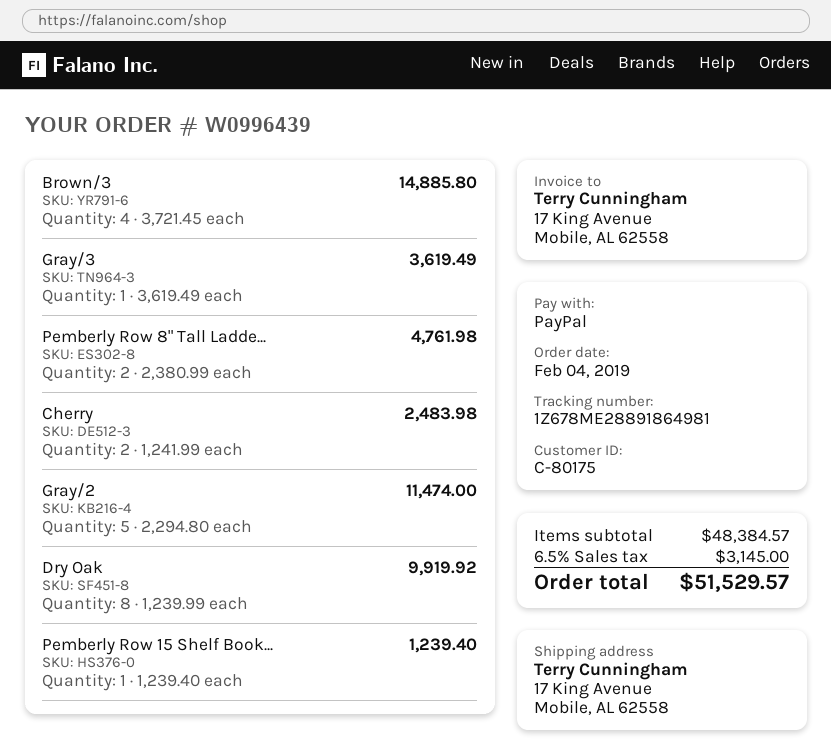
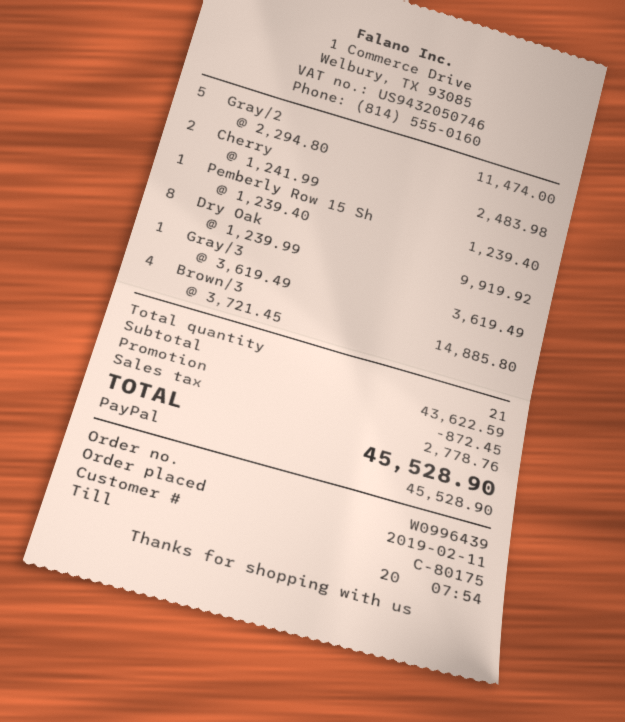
order date: 2019-02-04 -> 2019-02-11
Pemberly Row 8" Tall Ladde...: 2 x 2380.99 = 4761.98 -> none
subtotal: 48384.57 -> 43622.59
discount: none -> 872.45
tax: 3145.00 -> 2778.76
total: 51529.57 -> 45528.90

